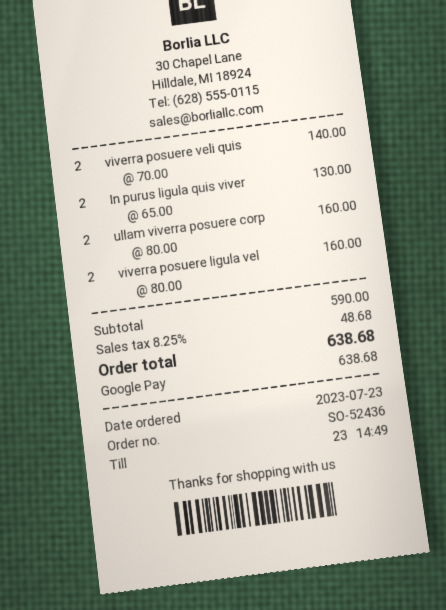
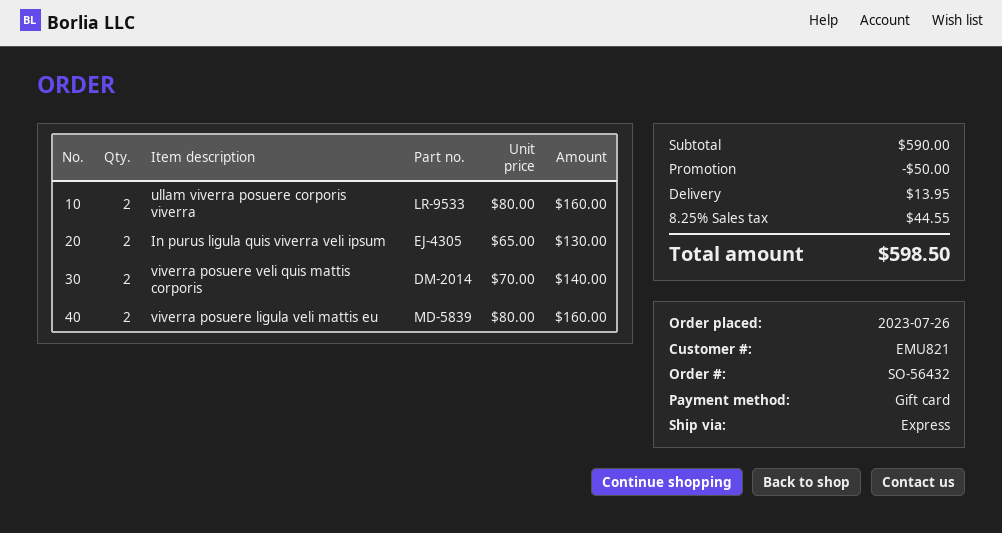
order number: SO-52436 -> SO-56432
order date: 2023-07-23 -> 2023-07-26
payment method: Google Pay -> gift card
discount: none -> 50.00
shipping: none -> 13.95
tax: 8.25% = 48.68 -> 8.25% = 44.55
total: 638.68 -> 598.50

